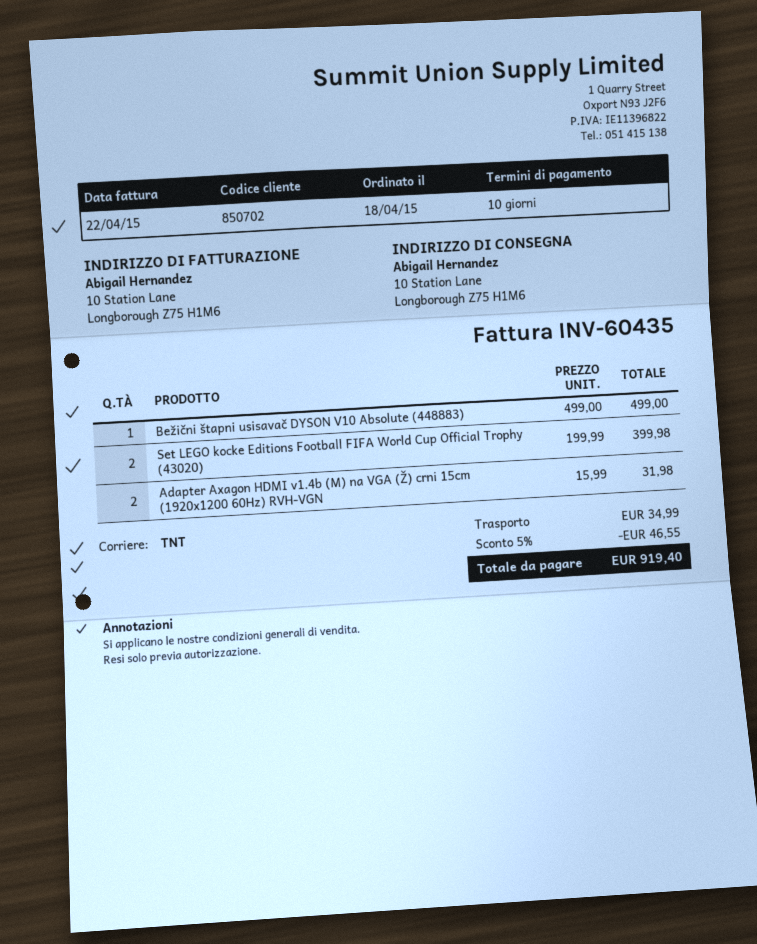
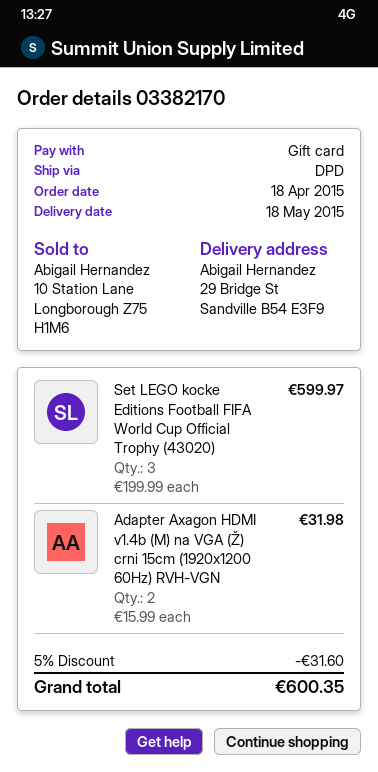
shipping method: TNT -> DPD
ship to: 10 Station Lane, Longborough Z75 H1M6 -> 29 Bridge St, Sandville B54 E3F9
Bežični štapni usisavač DYSON V10 Absolute (448883): 1 x 499.00 = 499.00 -> none
Set LEGO kocke Editions Football FIFA World Cup Official Trophy (43020): 2 x 199.99 = 399.98 -> 3 x 199.99 = 599.97
discount: 5% = 46.55 -> 5% = 31.60
shipping: 34.99 -> none
total: 919.40 -> 600.35

